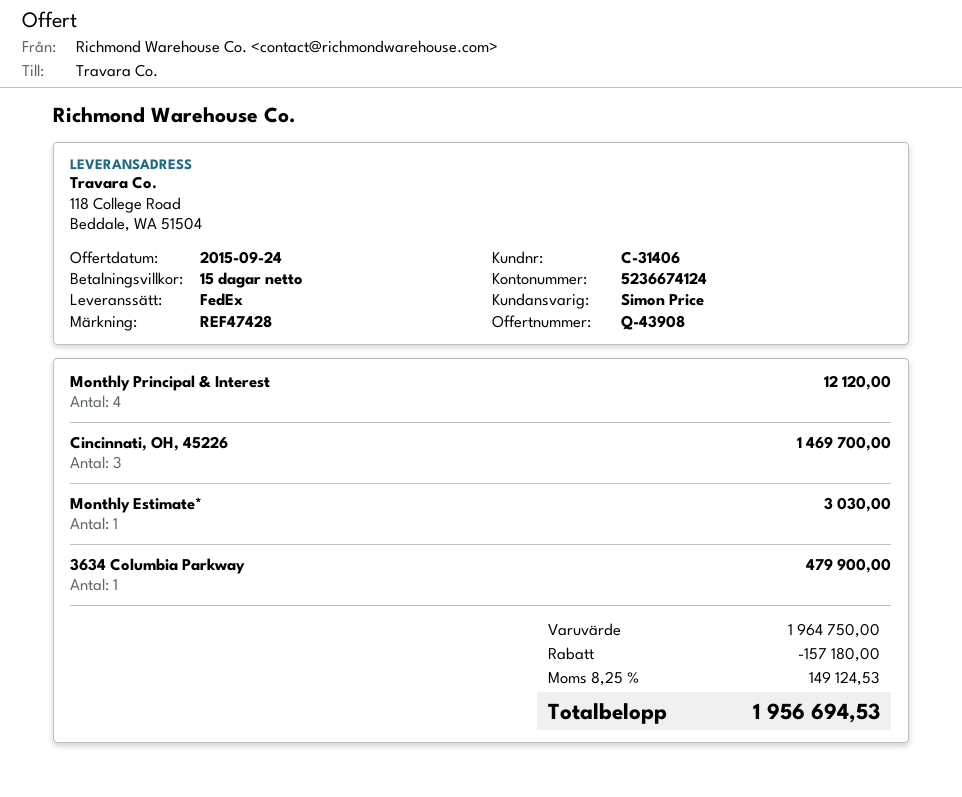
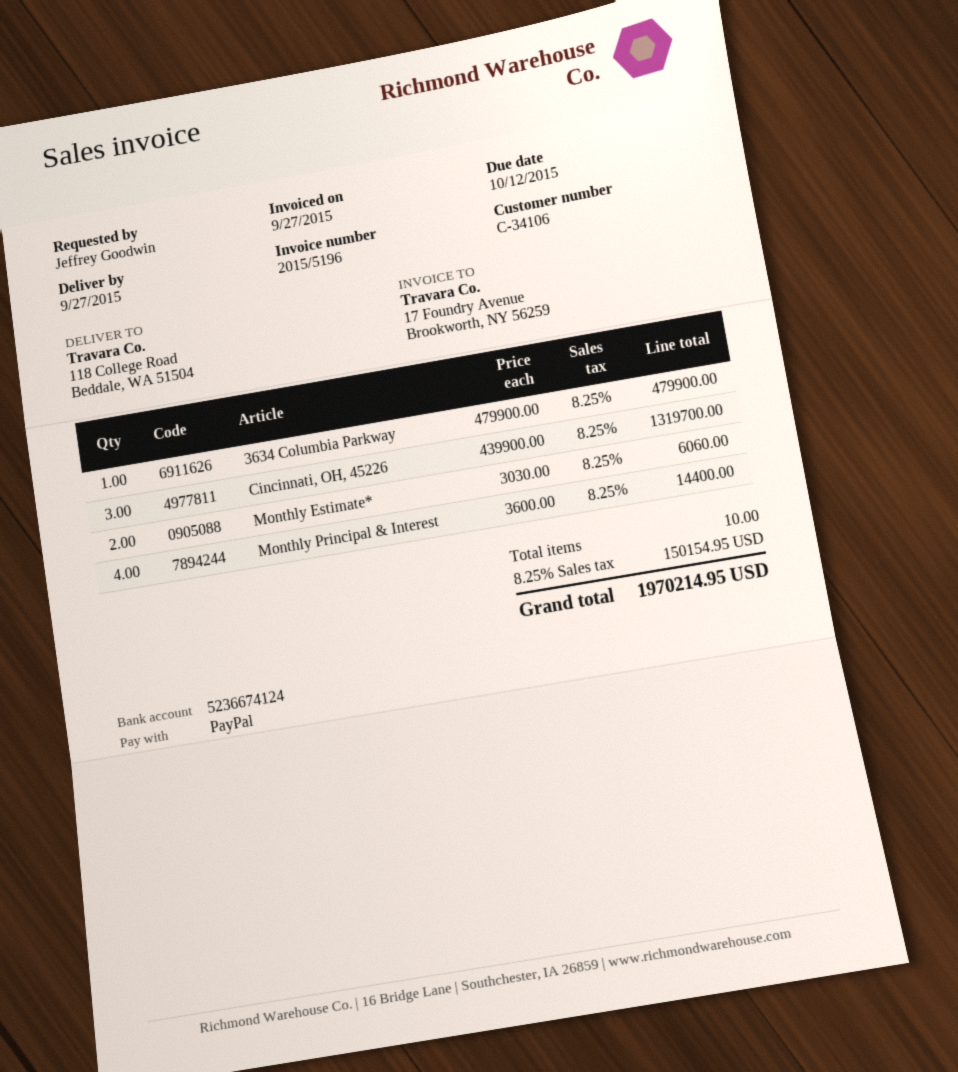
customer number: C-31406 -> C-34106
Monthly Principal & Interest: 4 for 12120.00 -> 4 for 14400.00
Cincinnati, OH, 45226: 3 for 1469700.00 -> 3 for 1319700.00
Monthly Estimate*: 1 for 3030.00 -> 2 for 6060.00
discount: 157180.00 -> none
tax: 8.25% = 149124.53 -> 8.25% = 150154.95
total: 1956694.53 -> 1970214.95

